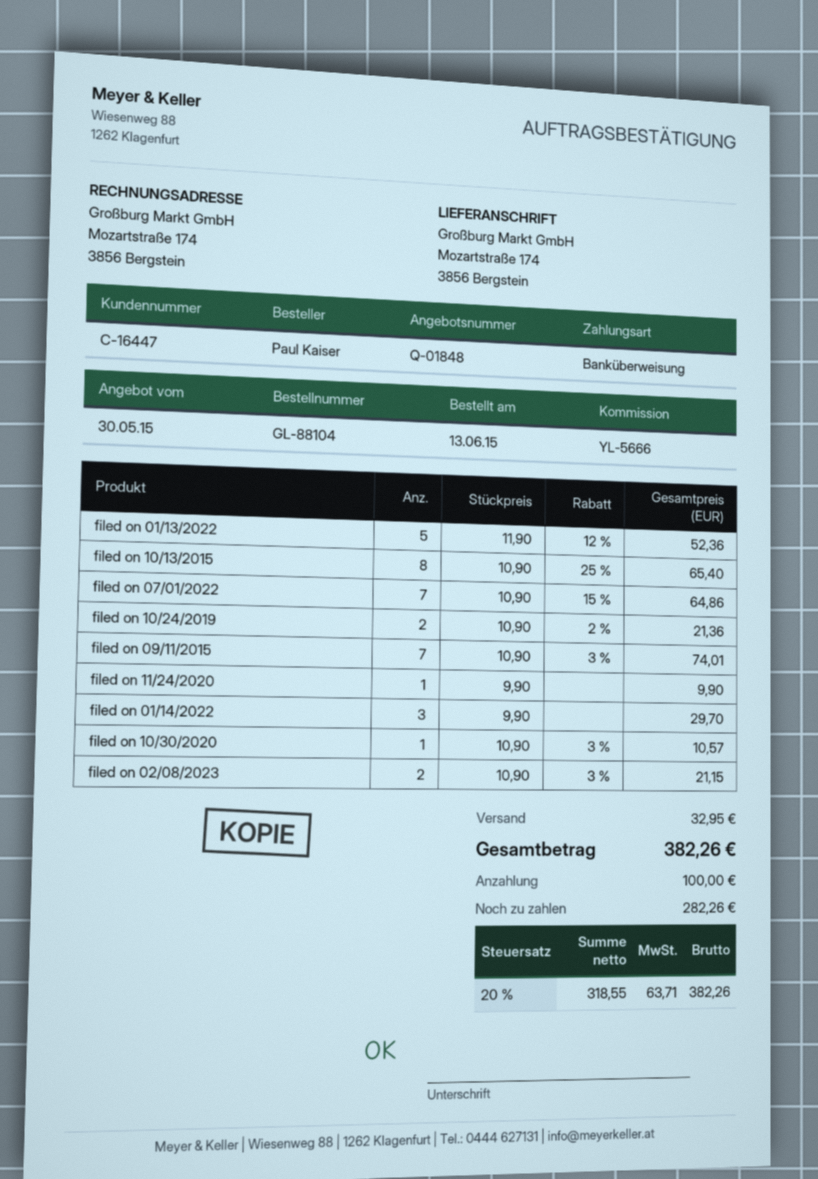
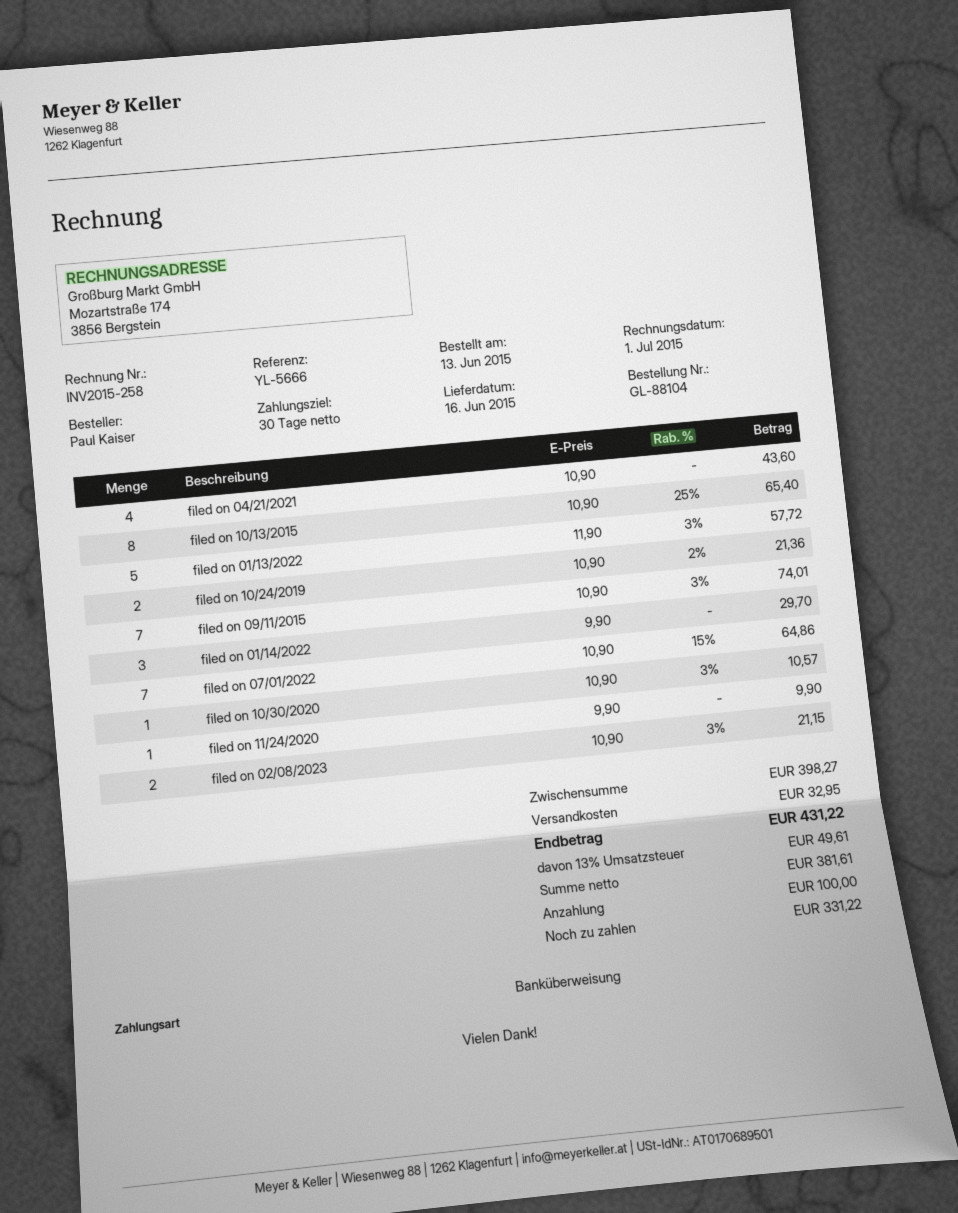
filed on 01/13/2022: 5 x 11.90 - 12% = 52.36 -> 5 x 11.90 - 3% = 57.72
filed on 04/21/2021: none -> 4 x 10.90 = 43.60
net: 318.55 -> 381.61
tax: 20% = 63.71 -> 13% = 49.61
total: 382.26 -> 431.22
balance: 282.26 -> 331.22

